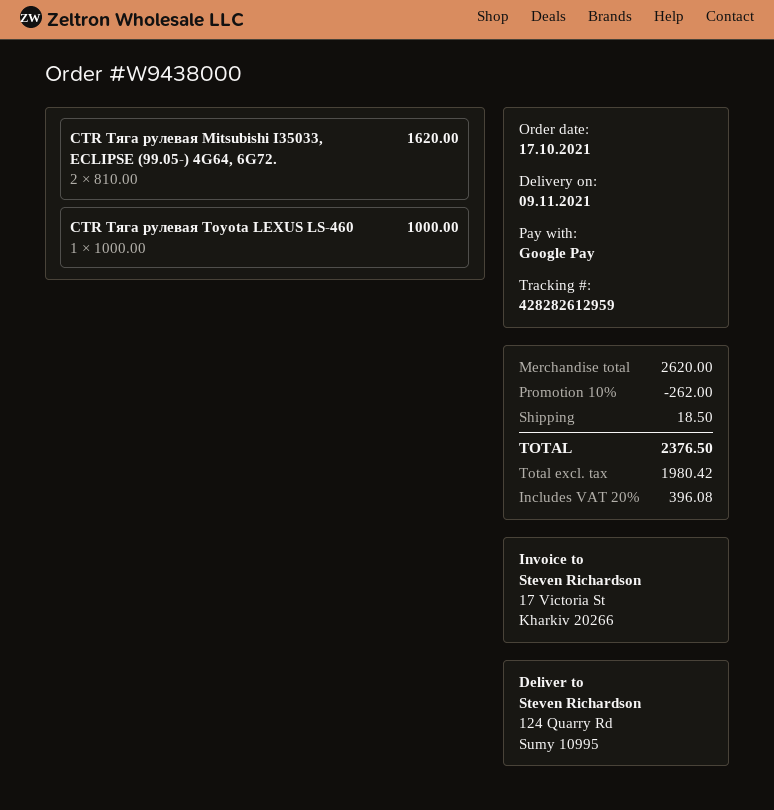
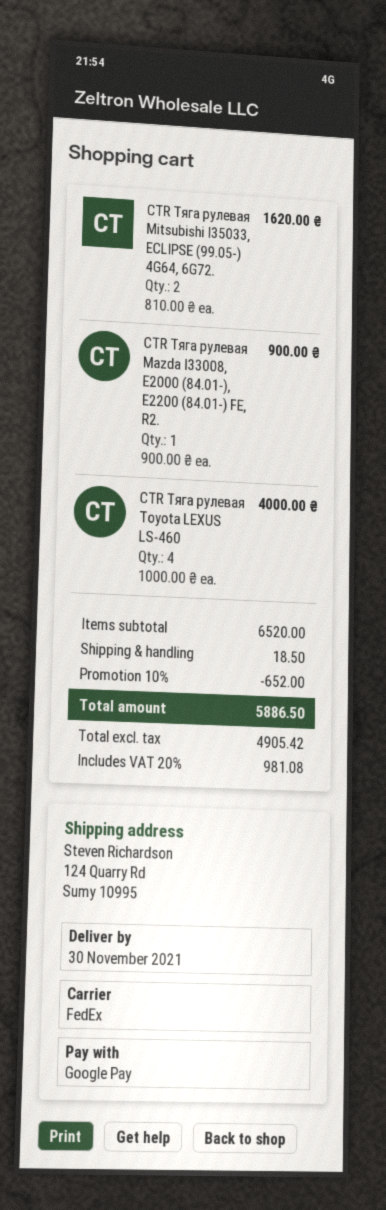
delivery date: 2021-11-09 -> 2021-11-30
CTR Тяга рулевая Toyota LEXUS LS-460: 1 x 1000.00 = 1000.00 -> 4 x 1000.00 = 4000.00
CTR Тяга рулевая Mazda I33008, E2000 (84.01-), E2200 (84.01-) FE, R2.: none -> 1 x 900.00 = 900.00
subtotal: 2620.00 -> 6520.00
discount: 10% = 262.00 -> 10% = 652.00
net: 1980.42 -> 4905.42
tax: 20% = 396.08 -> 20% = 981.08
total: 2376.50 -> 5886.50

